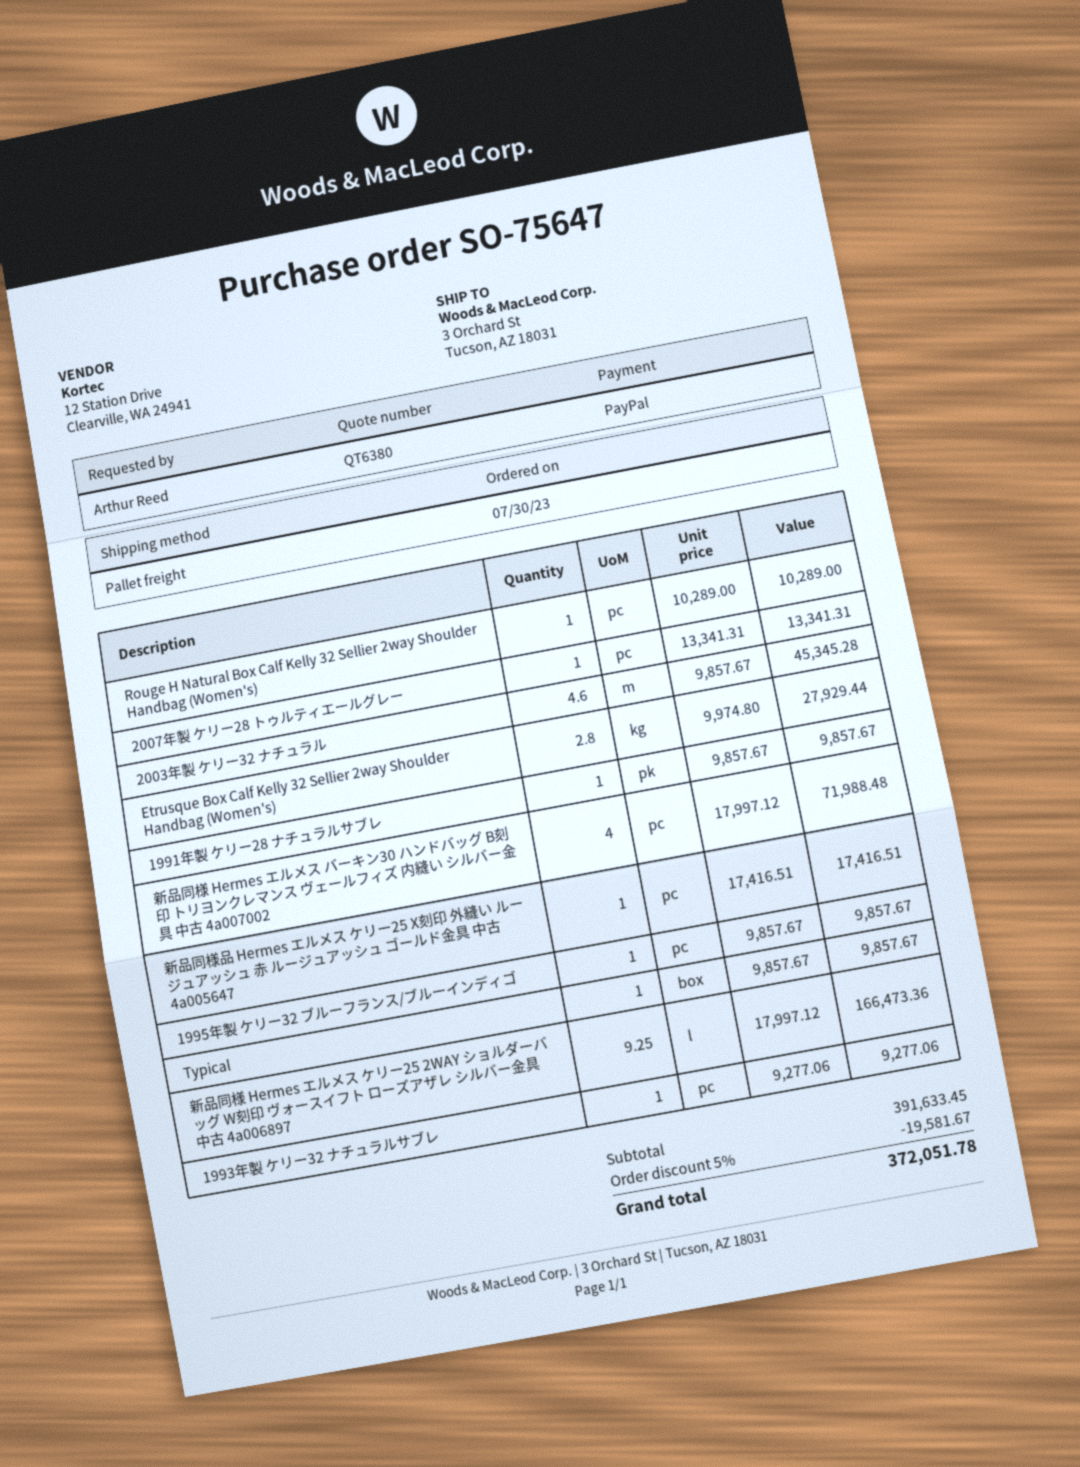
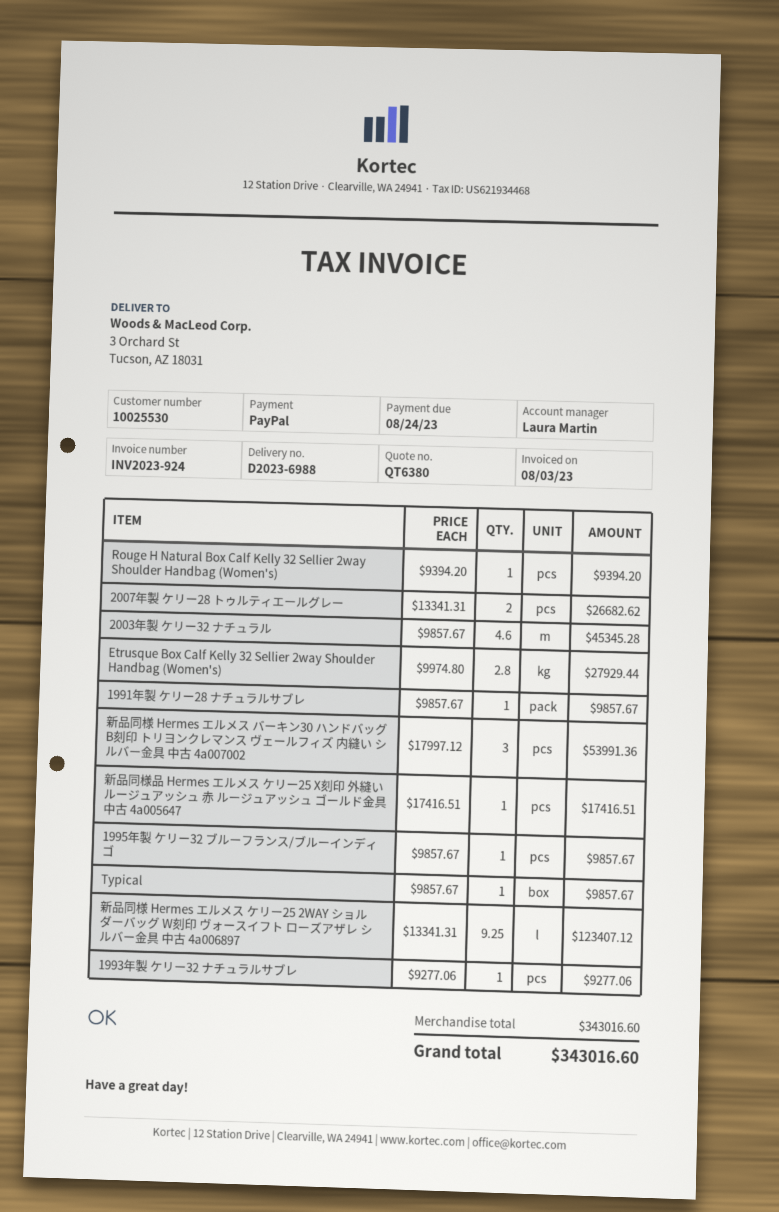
Rouge H Natural Box Calf Kelly 32 Sellier 2way Shoulder Handbag (Women's): 1 x 10289.00 = 10289.00 -> 1 x 9394.20 = 9394.20
2007年製 ケリー28 トゥルティエールグレー: 1 x 13341.31 = 13341.31 -> 2 x 13341.31 = 26682.62
新品同様 Hermes エルメス バーキン30 ハンドバッグ B刻印 トリヨンクレマンス ヴェールフィズ 内縫い シルバー金具 中古 4a007002: 4 x 17997.12 = 71988.48 -> 3 x 17997.12 = 53991.36
新品同様 Hermes エルメス ケリー25 2WAY ショルダーバッグ W刻印 ヴォースイフト ローズアザレ シルバー金具 中古 4a006897: 9.25 x 17997.12 = 166473.36 -> 9.25 x 13341.31 = 123407.12
subtotal: 391633.45 -> 343016.60
discount: 5% = 19581.67 -> none
total: 372051.78 -> 343016.60

